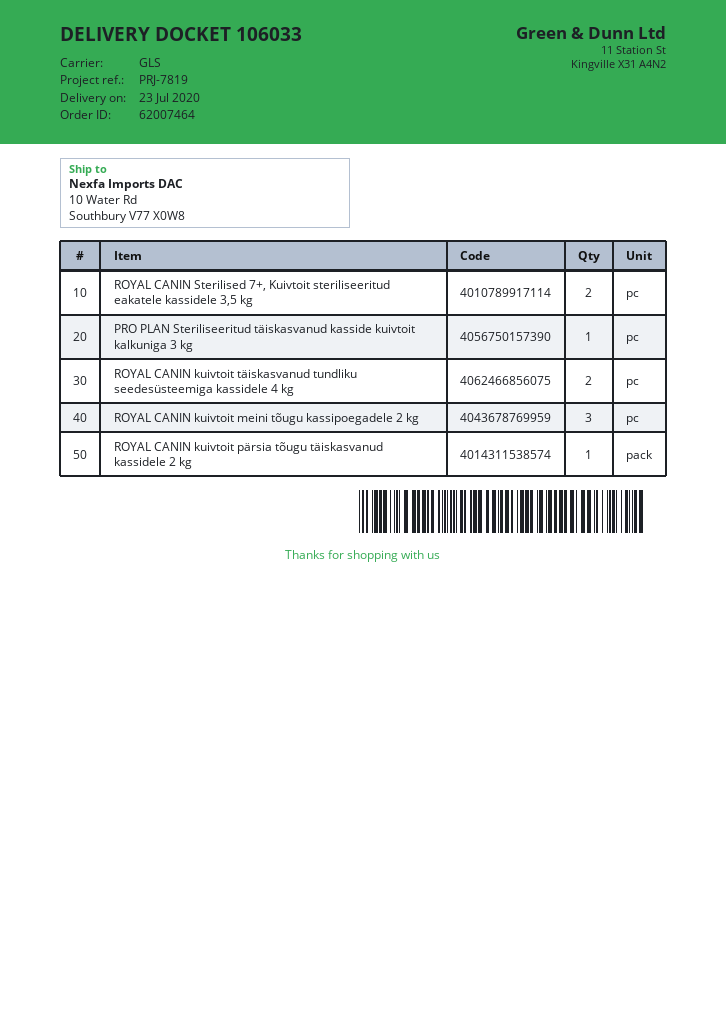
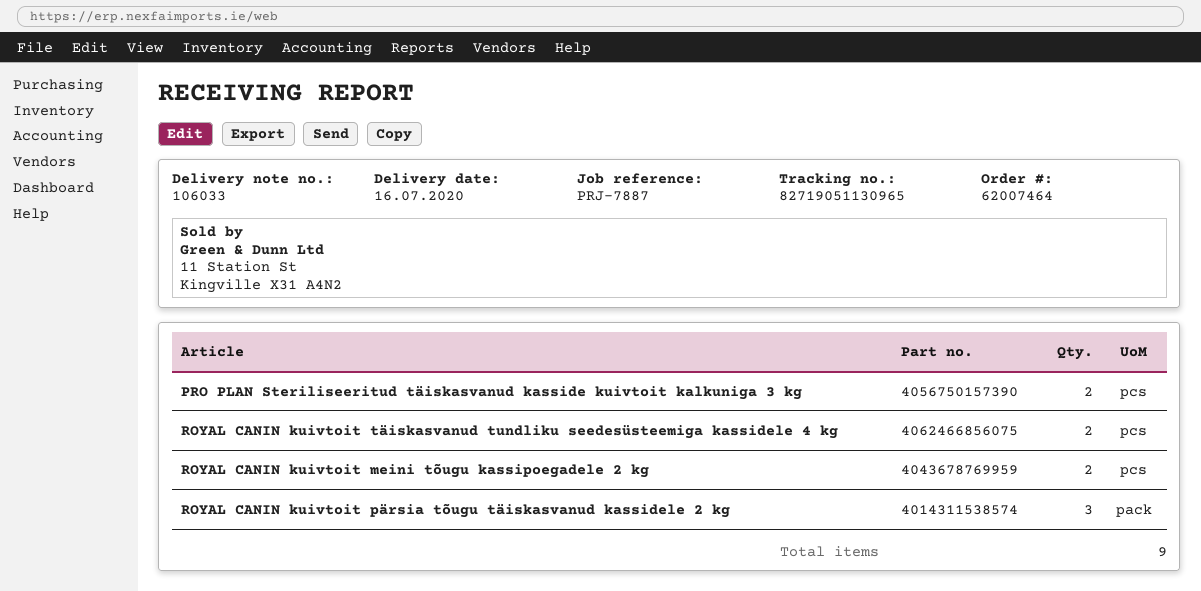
delivery date: 2020-07-23 -> 2020-07-16
reference: PRJ-7819 -> PRJ-7887
ROYAL CANIN Sterilised 7+, Kuivtoit steriliseeritud eakatele kassidele 3,5 kg: 2 -> none
PRO PLAN Steriliseeritud täiskasvanud kasside kuivtoit kalkuniga 3 kg: 1 -> 2
ROYAL CANIN kuivtoit meini tõugu kassipoegadele 2 kg: 3 -> 2
ROYAL CANIN kuivtoit pärsia tõugu täiskasvanud kassidele 2 kg: 1 -> 3

